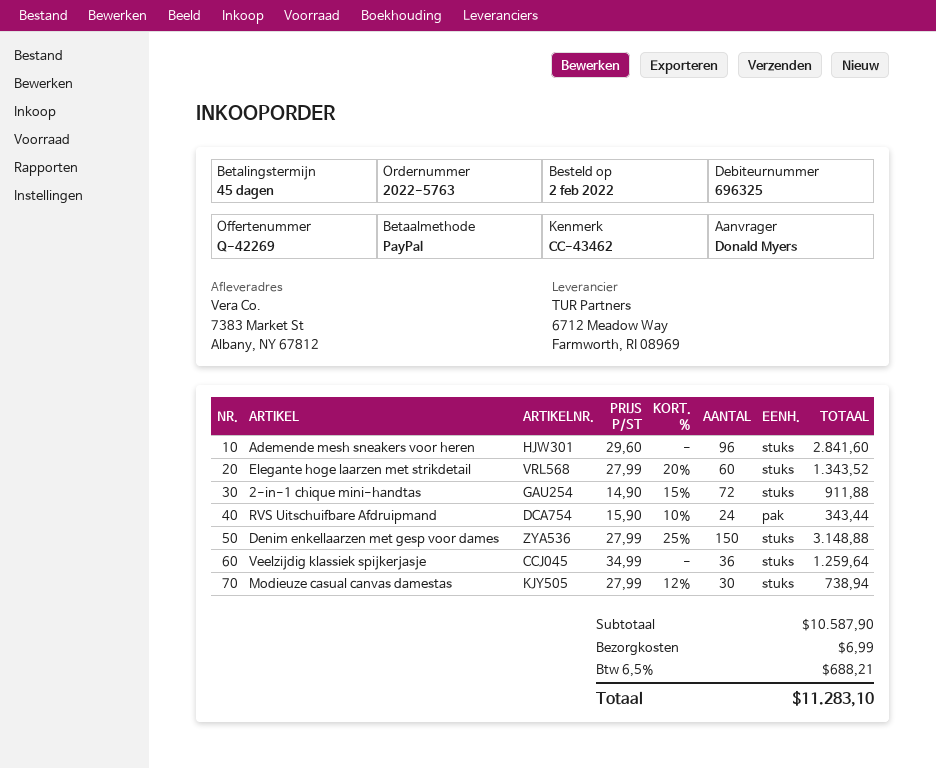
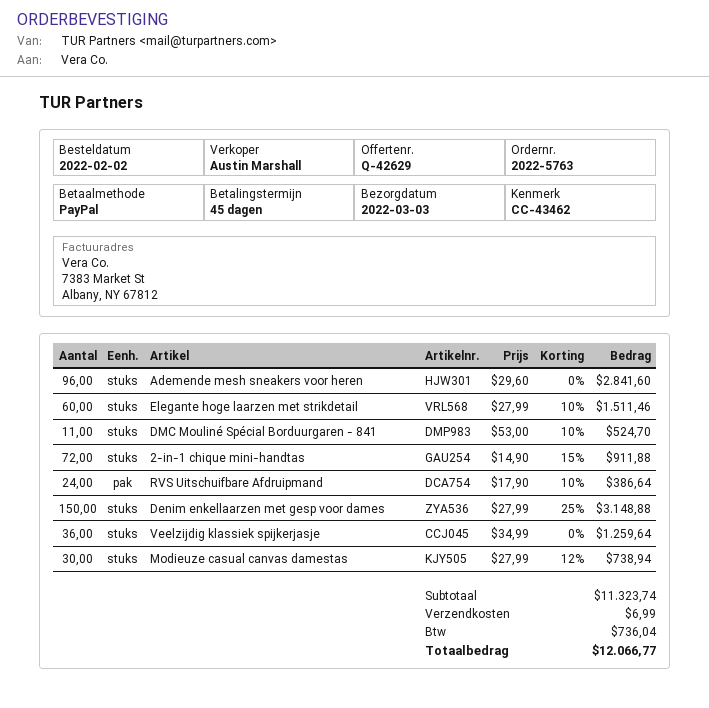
quote number: Q-42269 -> Q-42629
Elegante hoge laarzen met strikdetail: 60 x 27.99 - 20% = 1343.52 -> 60 x 27.99 - 10% = 1511.46
RVS Uitschuifbare Afdruipmand: 24 x 15.90 - 10% = 343.44 -> 24 x 17.90 - 10% = 386.64
DMC Mouliné Spécial Borduurgaren - 841: none -> 11 x 53.00 - 10% = 524.70
subtotal: 10587.90 -> 11323.74
tax: 688.21 -> 736.04
total: 11283.10 -> 12066.77

